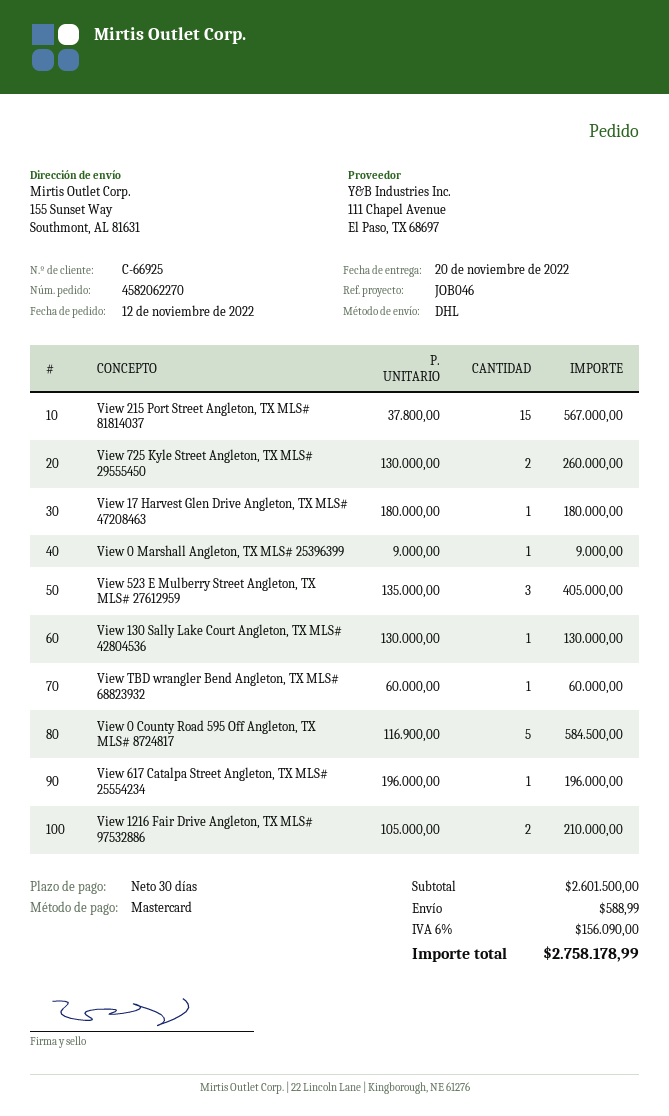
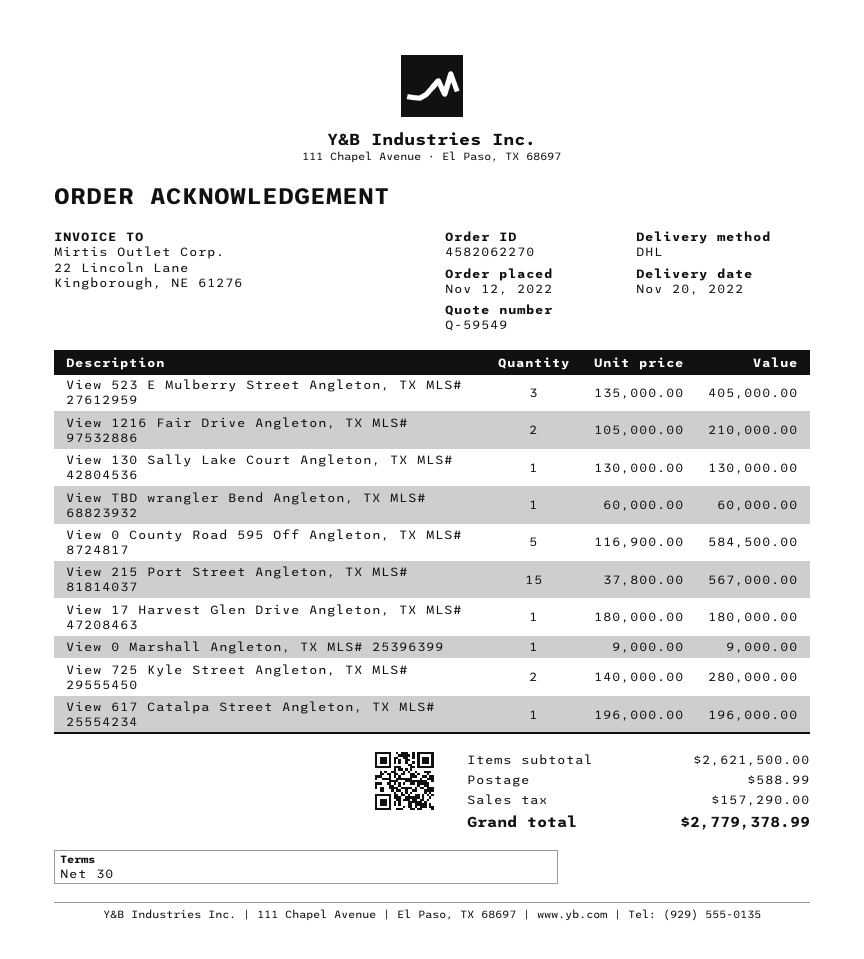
View 725 Kyle Street Angleton, TX MLS# 29555450: 2 x 130000.00 = 260000.00 -> 2 x 140000.00 = 280000.00
subtotal: 2601500.00 -> 2621500.00
tax: 156090.00 -> 157290.00
total: 2758178.99 -> 2779378.99

